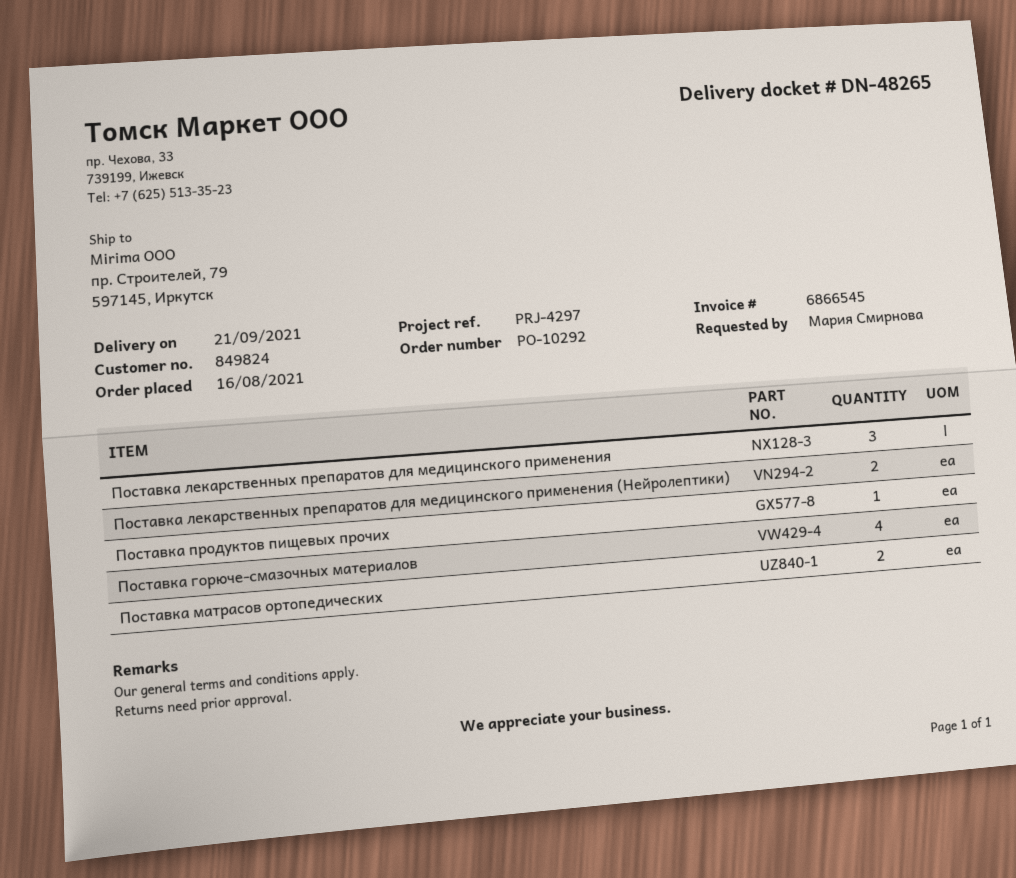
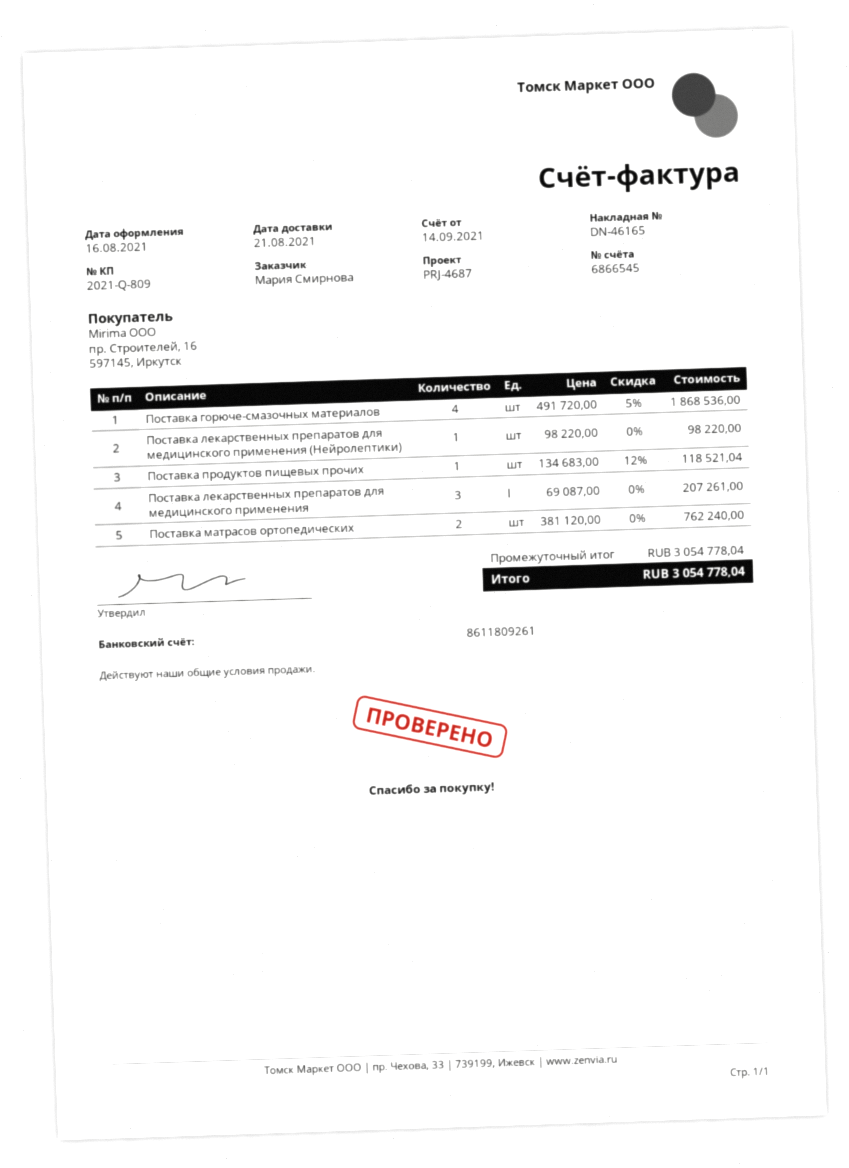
delivery note number: DN-48265 -> DN-46165
delivery date: 2021-09-21 -> 2021-08-21
reference: PRJ-4297 -> PRJ-4687
Поставка лекарственных препаратов для медицинского применения (Нейролептики): 2 -> 1

